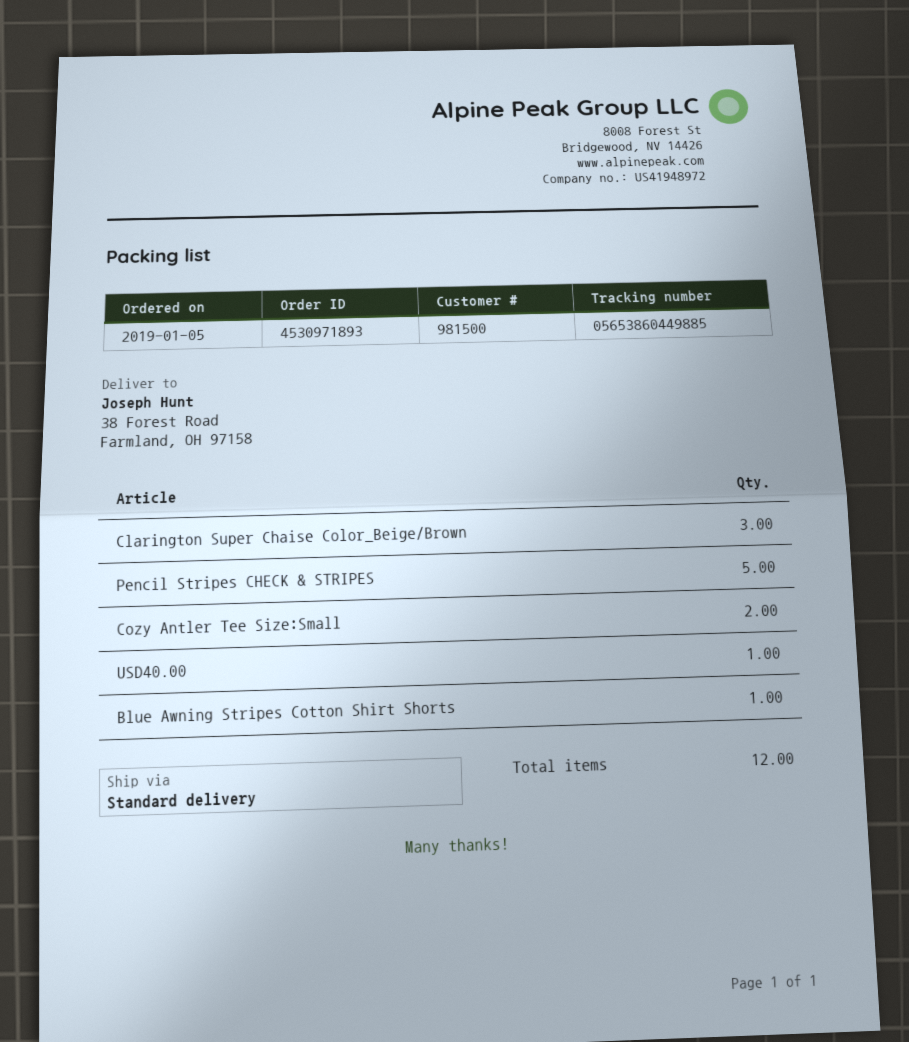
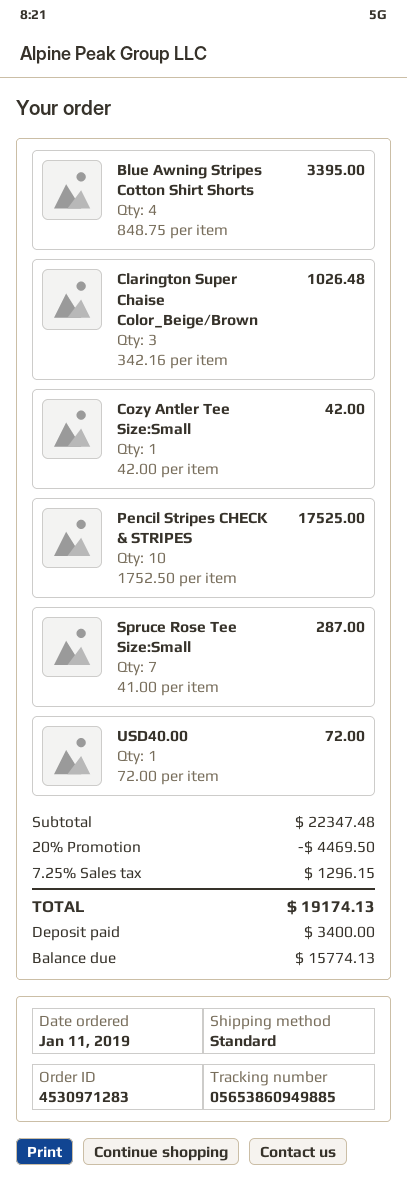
order number: 4530971893 -> 4530971283
order date: 2019-01-05 -> 2019-01-11
tracking number: 05653860449885 -> 05653860949885
Pencil Stripes CHECK & STRIPES: 5 -> 10
Cozy Antler Tee Size:Small: 2 -> 1
Blue Awning Stripes Cotton Shirt Shorts: 1 -> 4
Spruce Rose Tee Size:Small: none -> 7

